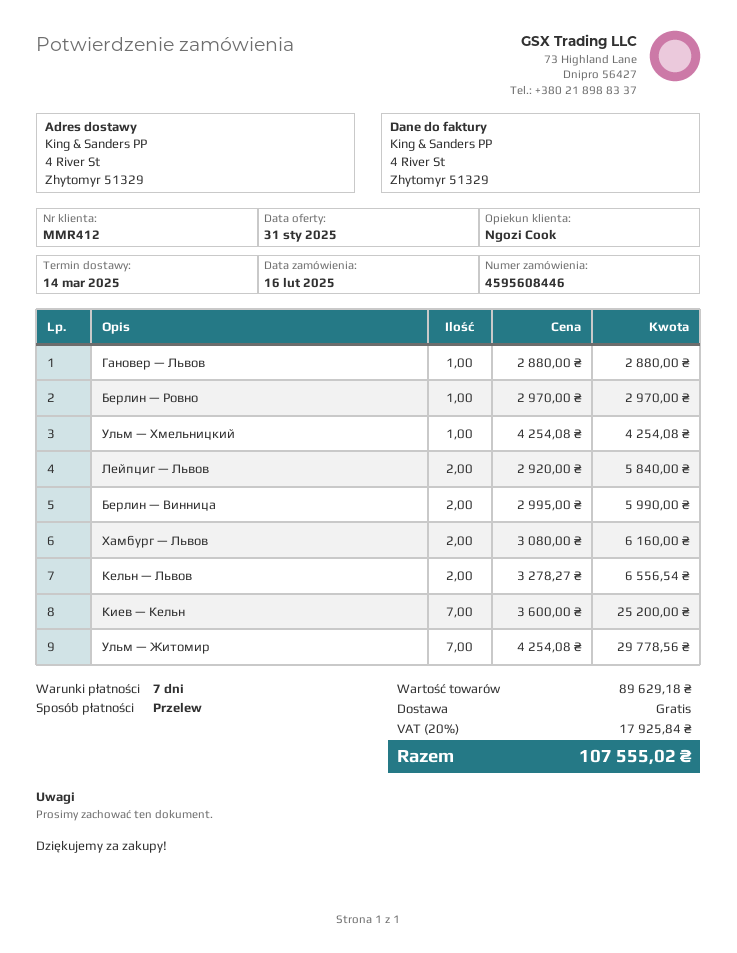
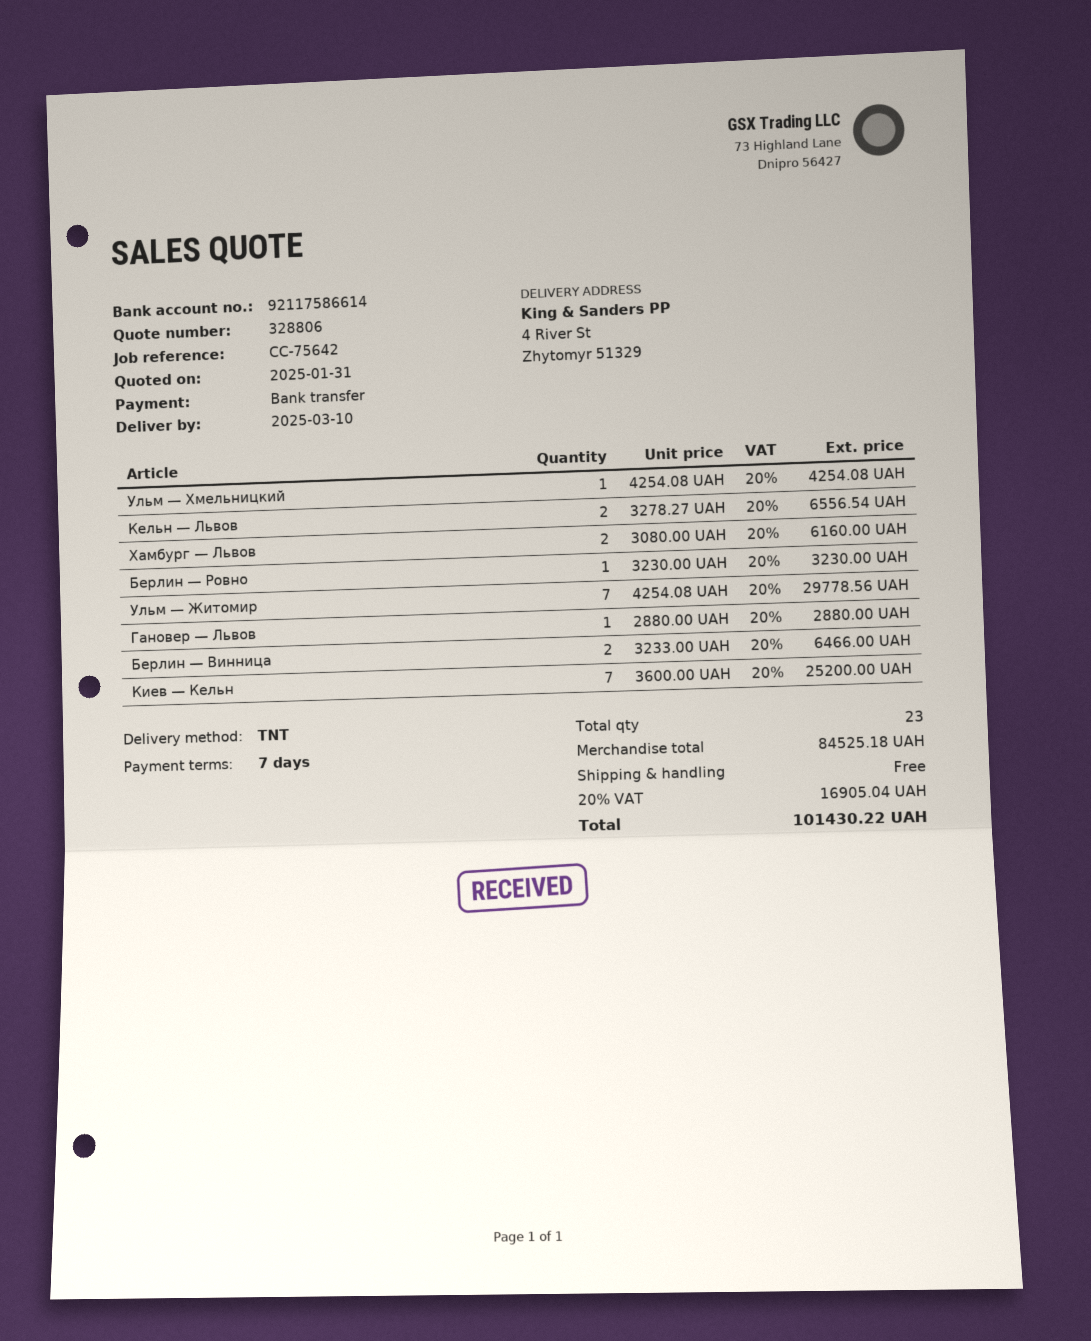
delivery date: 2025-03-14 -> 2025-03-10
Берлин — Ровно: 1 x 2970.00 = 2970.00 -> 1 x 3230.00 = 3230.00
Лейпциг — Львов: 2 x 2920.00 = 5840.00 -> none
Берлин — Винница: 2 x 2995.00 = 5990.00 -> 2 x 3233.00 = 6466.00
subtotal: 89629.18 -> 84525.18
tax: 20% = 17925.84 -> 20% = 16905.04
total: 107555.02 -> 101430.22

